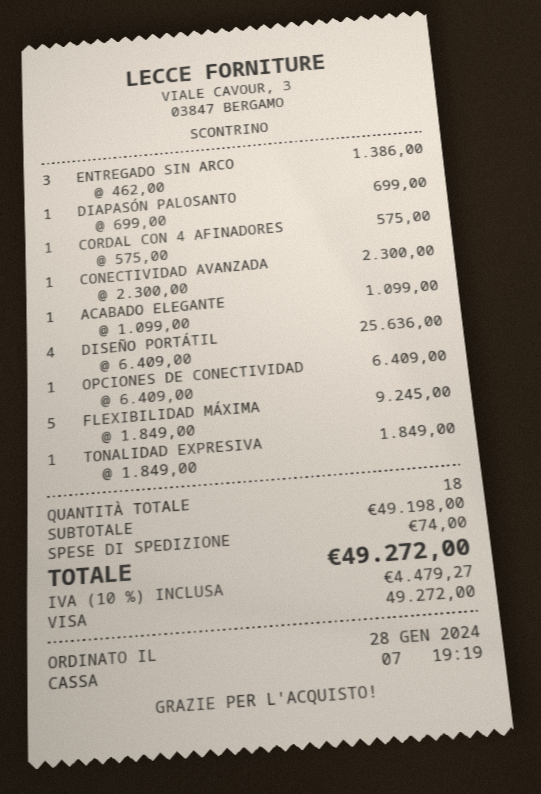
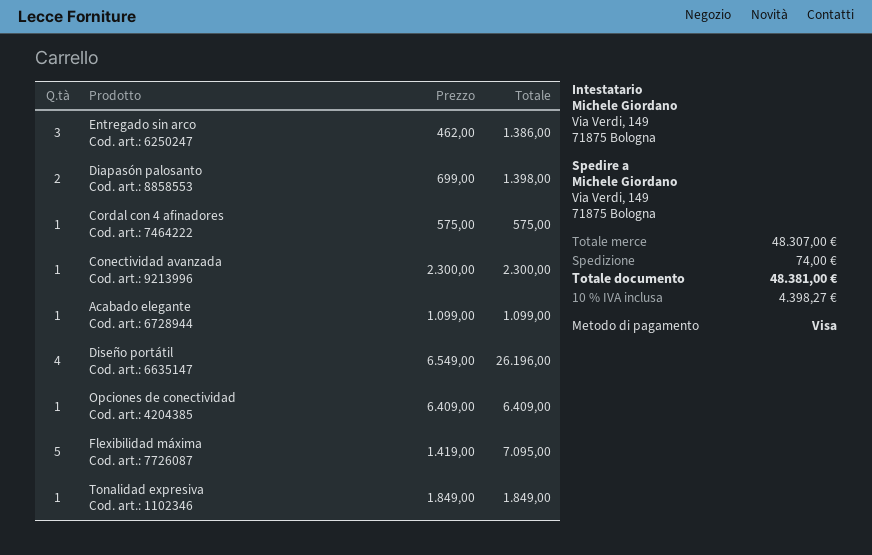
DIAPASÓN PALOSANTO: 1 x 699.00 = 699.00 -> 2 x 699.00 = 1398.00
DISEÑO PORTÁTIL: 4 x 6409.00 = 25636.00 -> 4 x 6549.00 = 26196.00
FLEXIBILIDAD MÁXIMA: 5 x 1849.00 = 9245.00 -> 5 x 1419.00 = 7095.00
subtotal: 49198.00 -> 48307.00
tax: 10% = 4479.27 -> 10% = 4398.27
total: 49272.00 -> 48381.00

